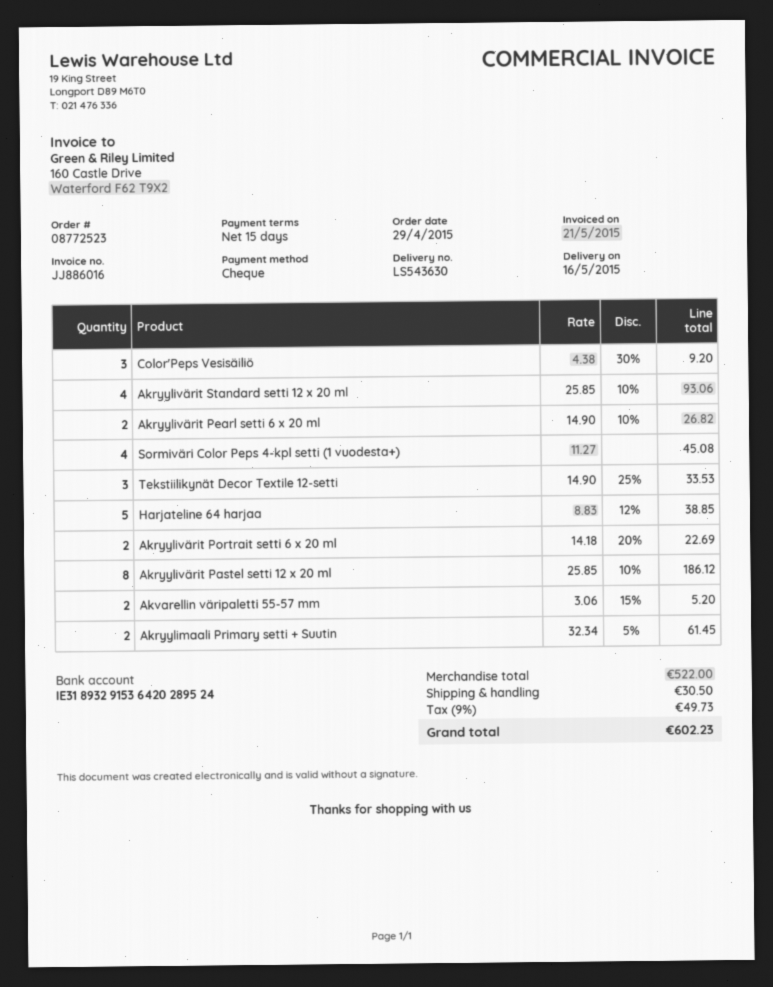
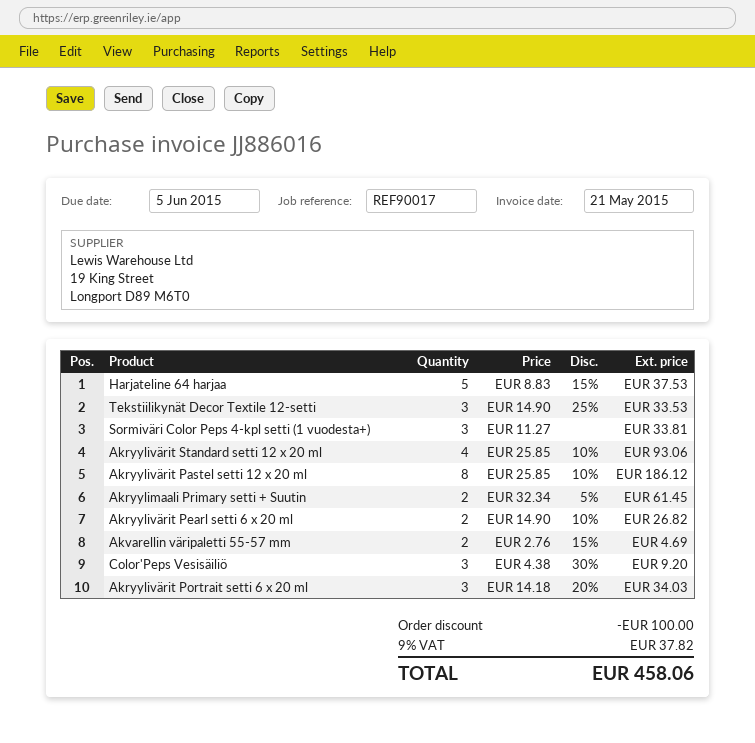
Sormiväri Color Peps 4-kpl setti (1 vuodesta+): 4 x 11.27 = 45.08 -> 3 x 11.27 = 33.81
Harjateline 64 harjaa: 5 x 8.83 - 12% = 38.85 -> 5 x 8.83 - 15% = 37.53
Akryylivärit Portrait setti 6 x 20 ml: 2 x 14.18 - 20% = 22.69 -> 3 x 14.18 - 20% = 34.03
Akvarellin väripaletti 55-57 mm: 2 x 3.06 - 15% = 5.20 -> 2 x 2.76 - 15% = 4.69
discount: none -> 100.00
shipping: 30.50 -> none
tax: 9% = 49.73 -> 9% = 37.82
total: 602.23 -> 458.06

